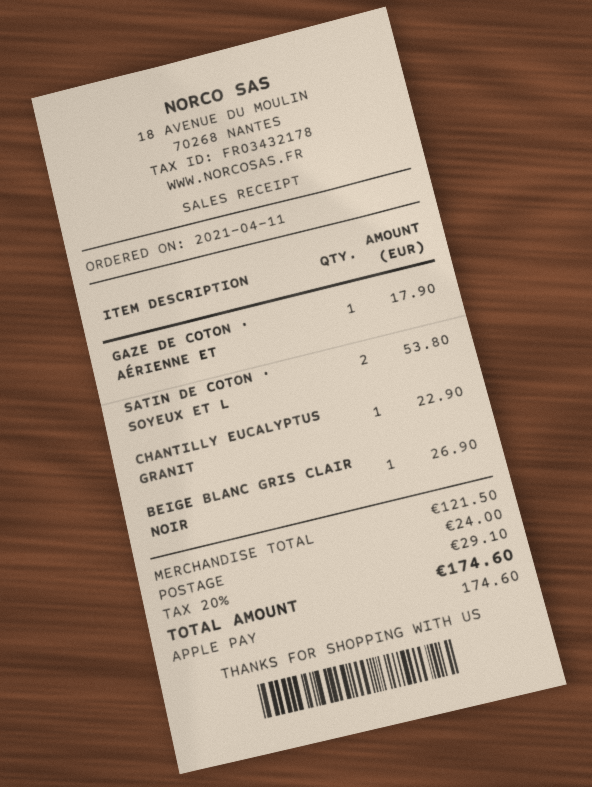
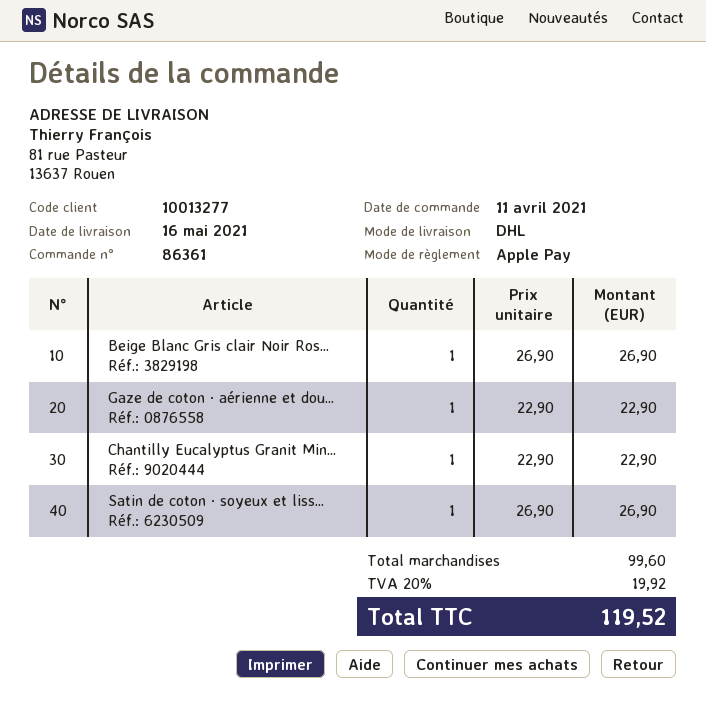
GAZE DE COTON · AÉRIENNE ET: 1 for 17.90 -> 1 for 22.90
SATIN DE COTON · SOYEUX ET L: 2 for 53.80 -> 1 for 26.90
subtotal: 121.50 -> 99.60
shipping: 24.00 -> none
tax: 20% = 29.10 -> 20% = 19.92
total: 174.60 -> 119.52

